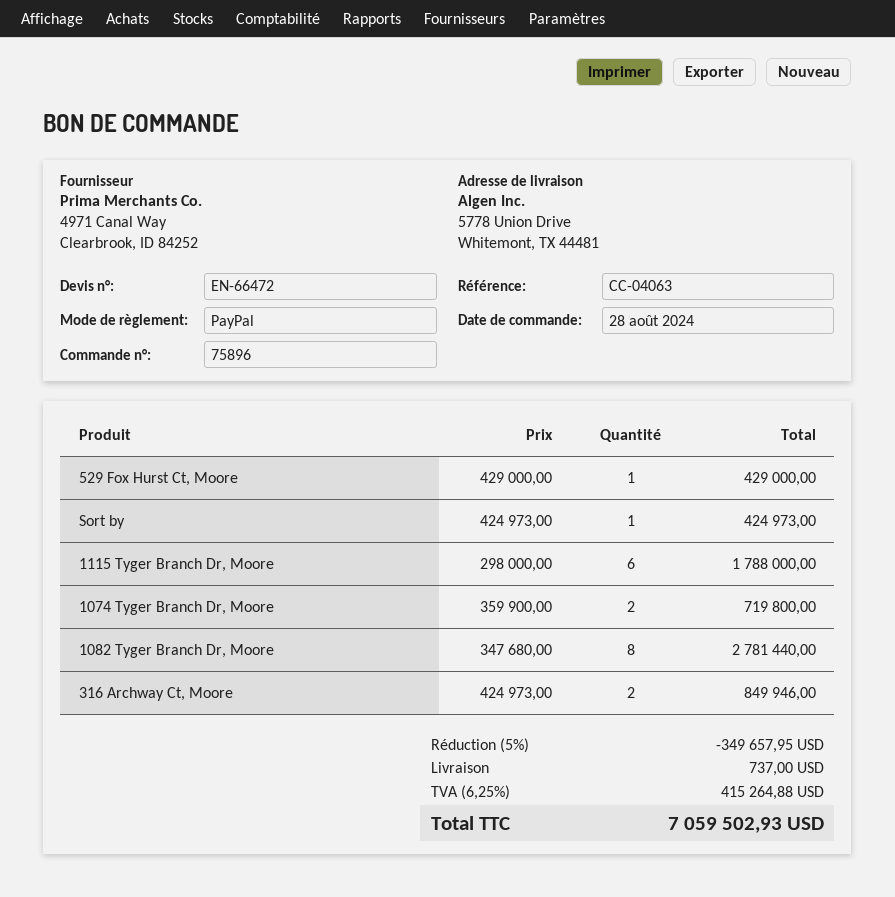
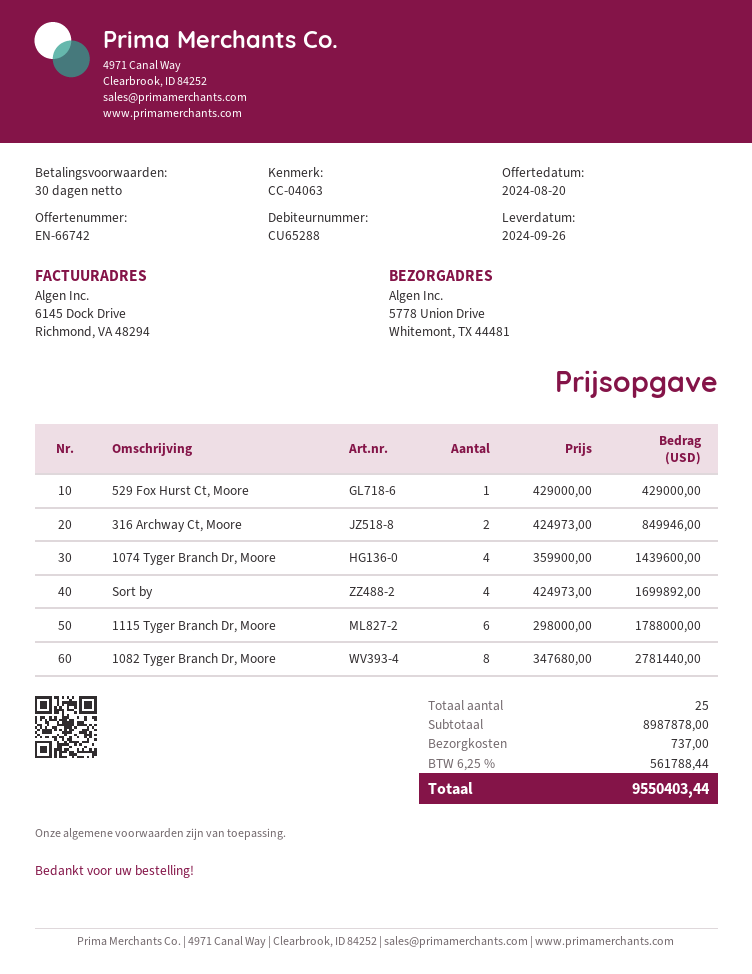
quote number: EN-66472 -> EN-66742
Sort by: 1 x 424973.00 = 424973.00 -> 4 x 424973.00 = 1699892.00
1074 Tyger Branch Dr, Moore: 2 x 359900.00 = 719800.00 -> 4 x 359900.00 = 1439600.00
discount: 5% = 349657.95 -> none
tax: 6.25% = 415264.88 -> 6.25% = 561788.44
total: 7059502.93 -> 9550403.44

